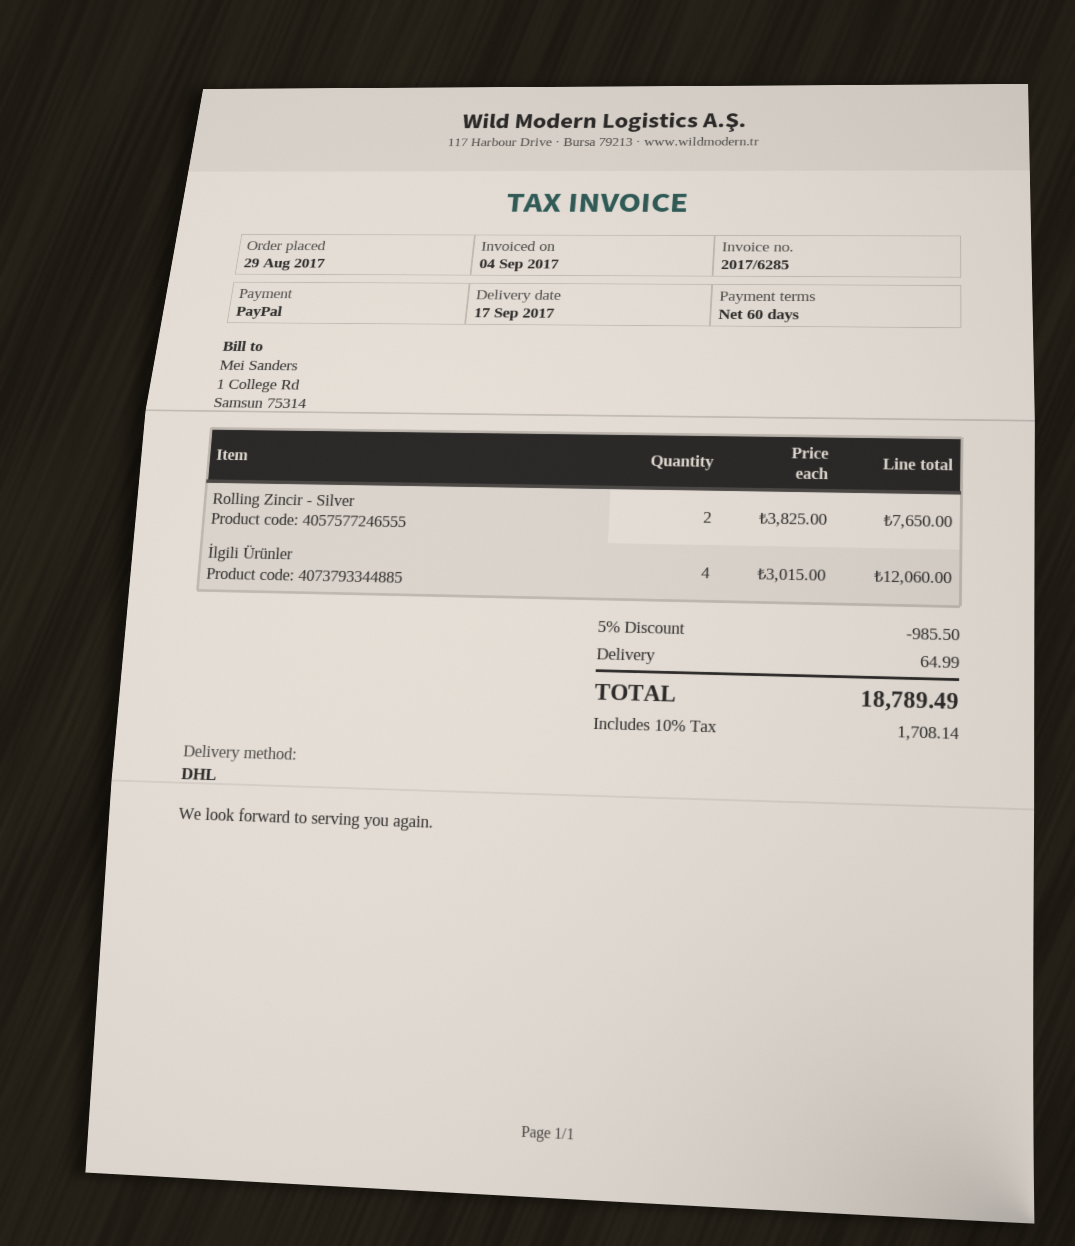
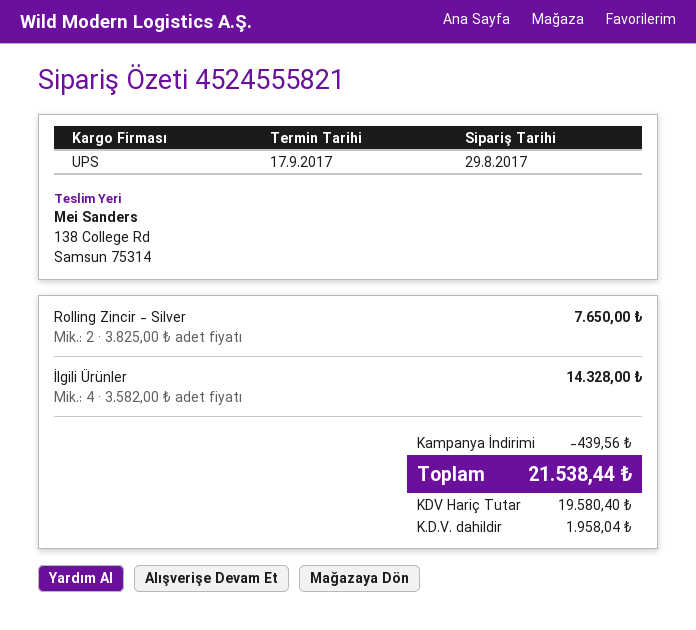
shipping method: DHL -> UPS
İlgili Ürünler: 4 x 3015.00 = 12060.00 -> 4 x 3582.00 = 14328.00
discount: 985.50 -> 439.56
shipping: 64.99 -> none
tax: 1708.14 -> 1958.04
total: 18789.49 -> 21538.44

